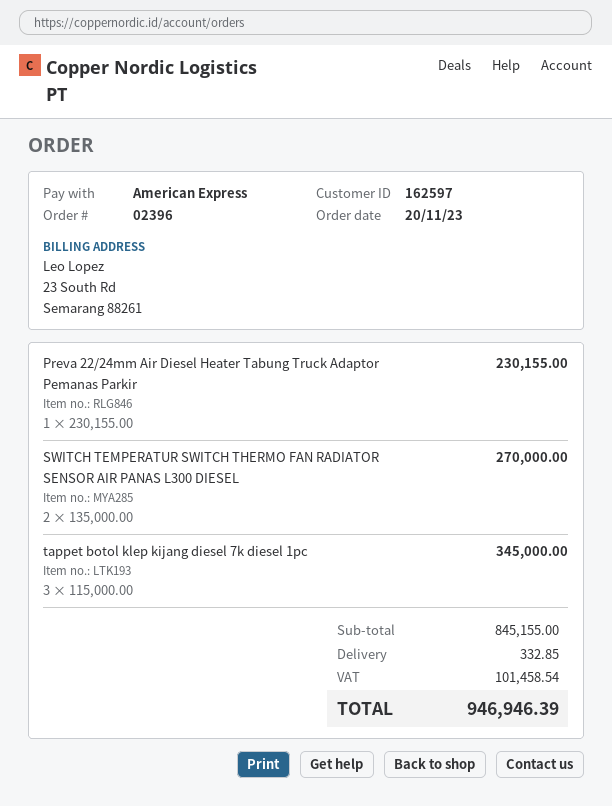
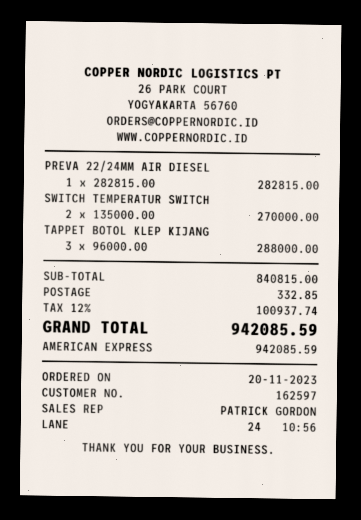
Preva 22/24mm Air Diesel Heater Tabung Truck Adaptor Pemanas Parkir: 1 x 230155.00 = 230155.00 -> 1 x 282815.00 = 282815.00
tappet botol klep kijang diesel 7k diesel 1pc: 3 x 115000.00 = 345000.00 -> 3 x 96000.00 = 288000.00
subtotal: 845155.00 -> 840815.00
tax: 101458.54 -> 100937.74
total: 946946.39 -> 942085.59

